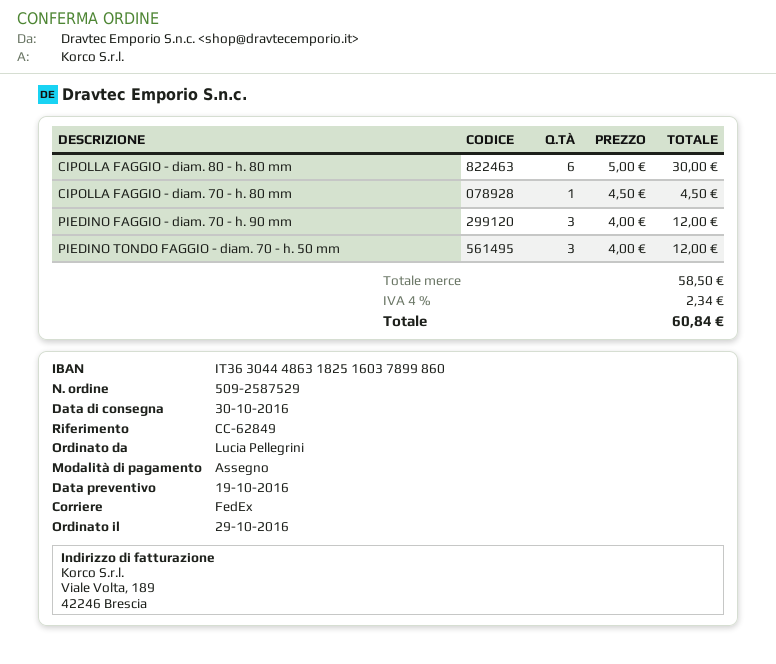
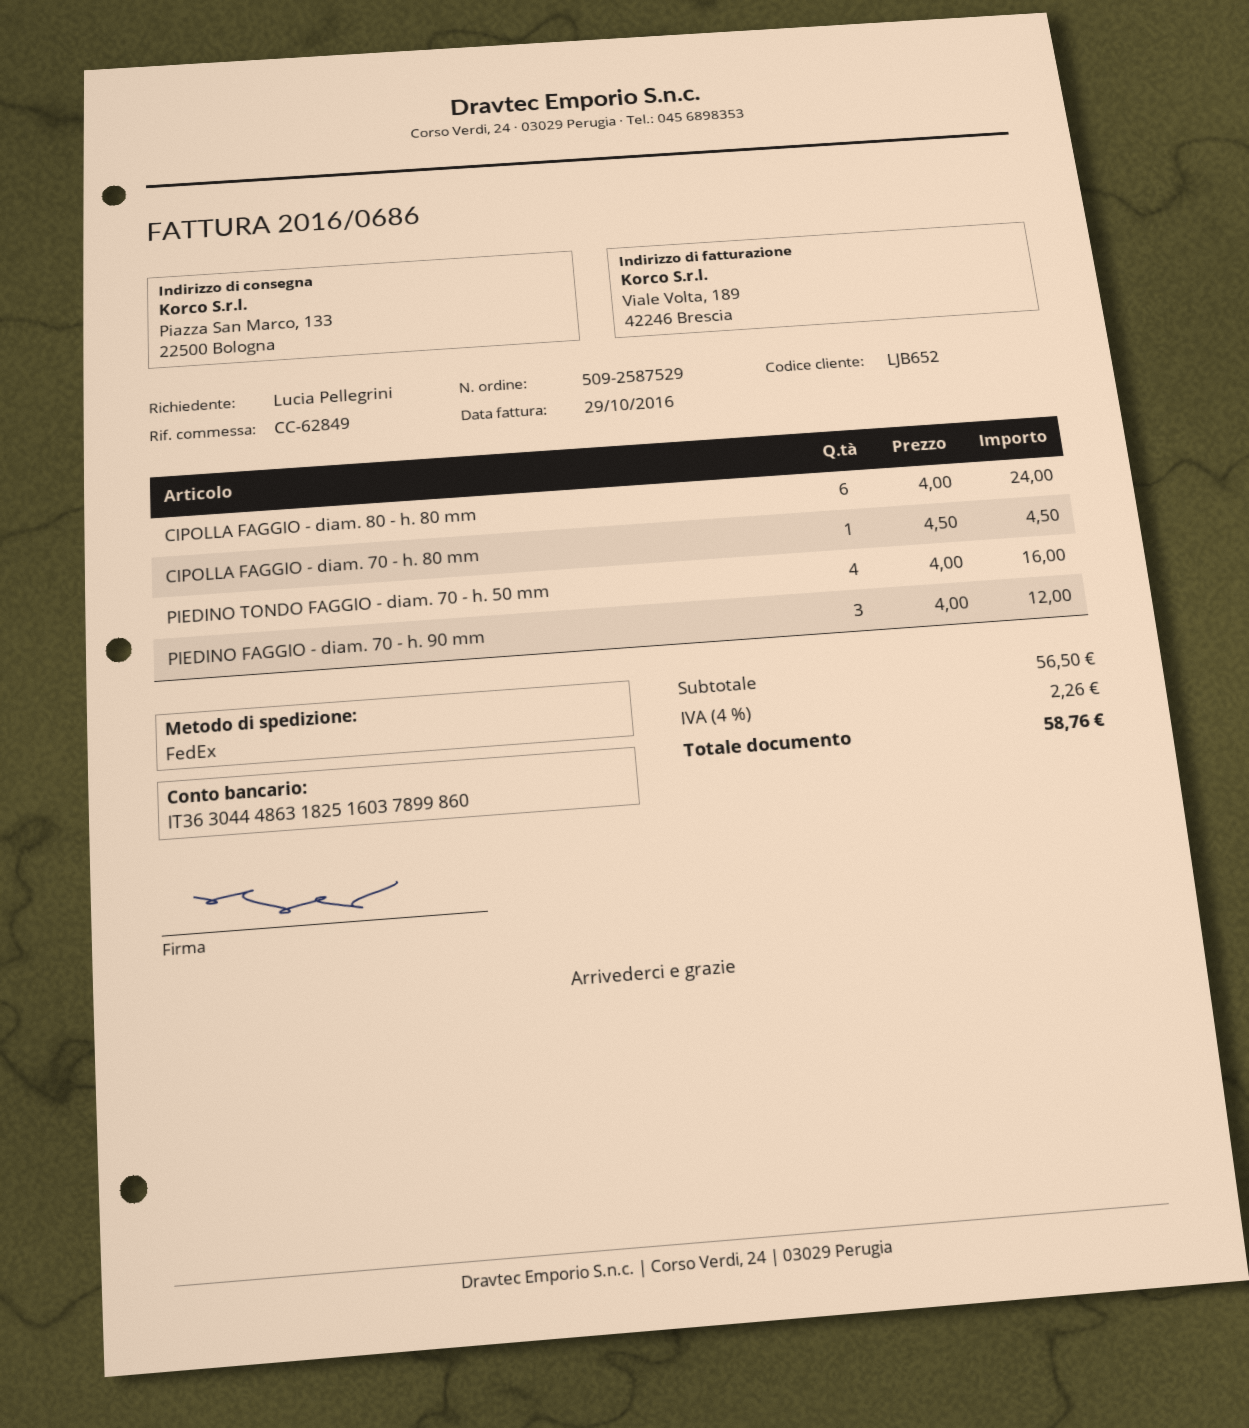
CIPOLLA FAGGIO - diam. 80 - h. 80 mm: 6 x 5.00 = 30.00 -> 6 x 4.00 = 24.00
PIEDINO TONDO FAGGIO - diam. 70 - h. 50 mm: 3 x 4.00 = 12.00 -> 4 x 4.00 = 16.00
subtotal: 58.50 -> 56.50
tax: 4% = 2.34 -> 4% = 2.26
total: 60.84 -> 58.76

